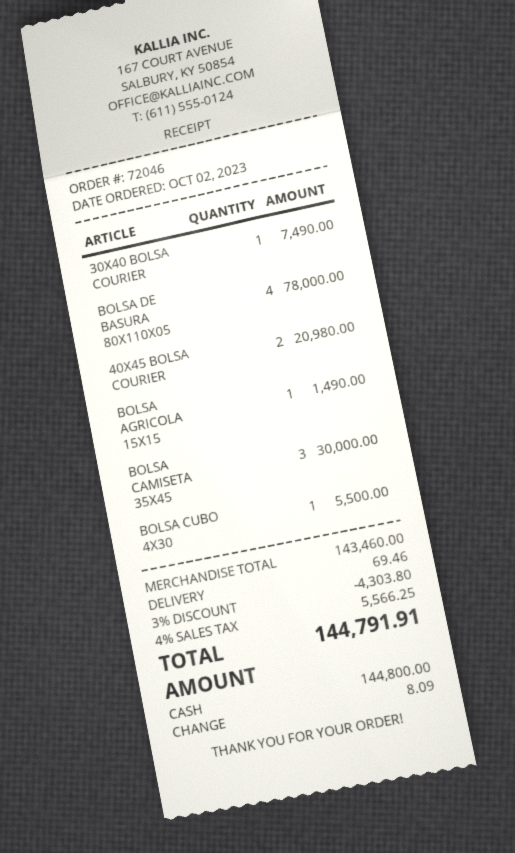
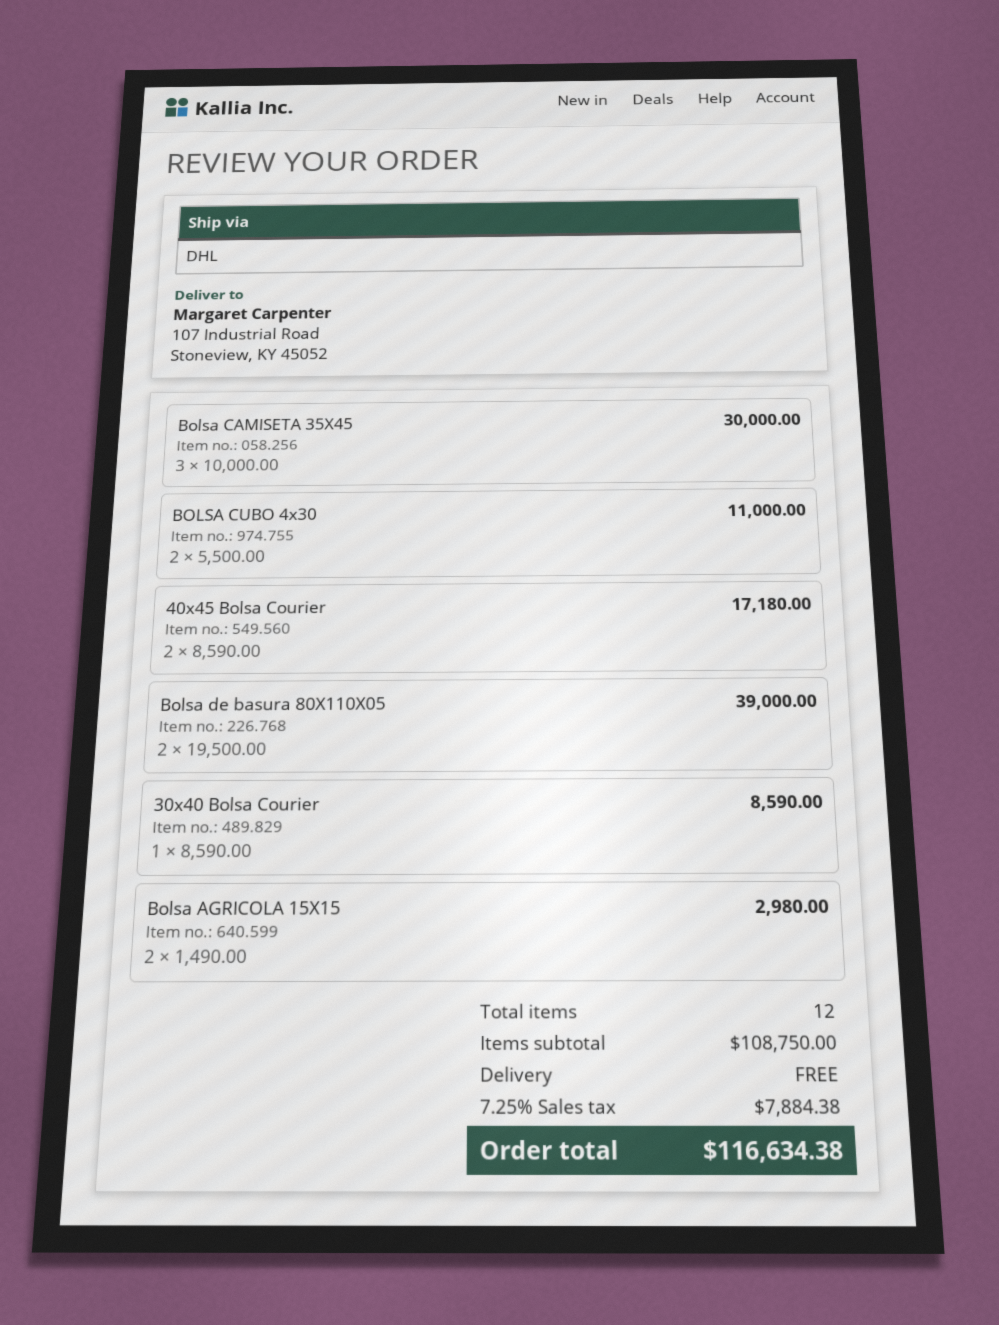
30X40 BOLSA COURIER: 1 for 7490.00 -> 1 for 8590.00
BOLSA DE BASURA 80X110X05: 4 for 78000.00 -> 2 for 39000.00
40X45 BOLSA COURIER: 2 for 20980.00 -> 2 for 17180.00
BOLSA AGRICOLA 15X15: 1 for 1490.00 -> 2 for 2980.00
BOLSA CUBO 4X30: 1 for 5500.00 -> 2 for 11000.00
subtotal: 143460.00 -> 108750.00
discount: 3% = 4303.80 -> none
shipping: 69.46 -> 0.00
tax: 4% = 5566.25 -> 7.25% = 7884.38
total: 144791.91 -> 116634.38

